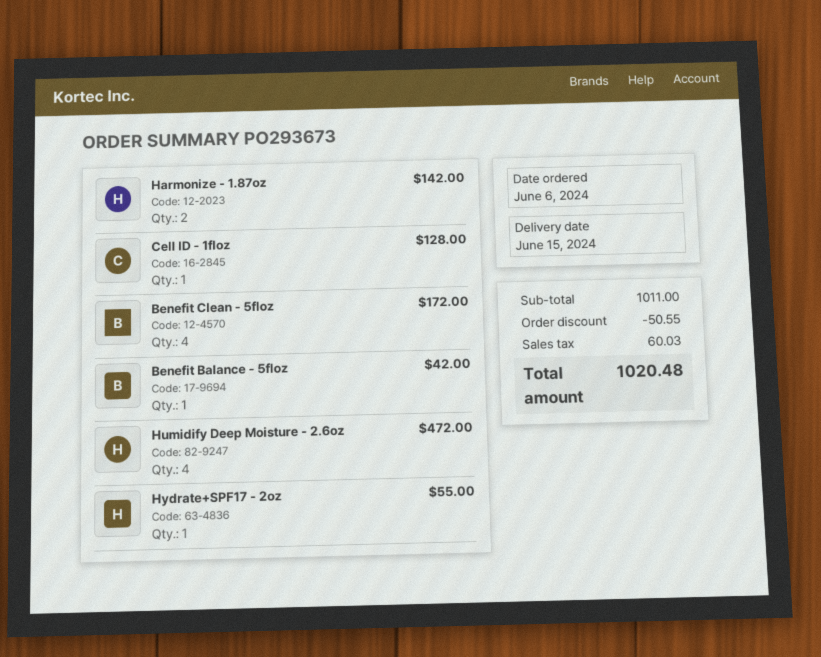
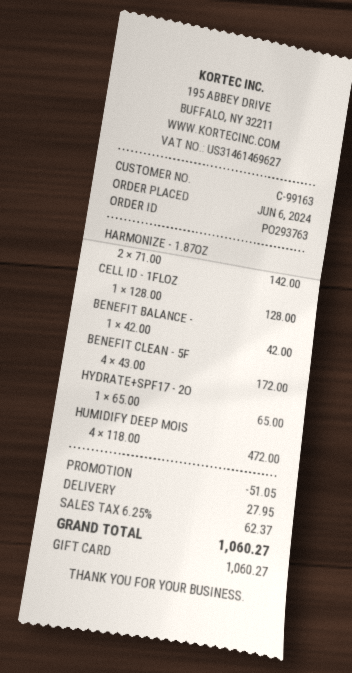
order number: PO293673 -> PO293763
Hydrate+SPF17 - 2oz: 1 for 55.00 -> 1 for 65.00
discount: 50.55 -> 51.05
shipping: none -> 27.95
tax: 60.03 -> 62.37
total: 1020.48 -> 1060.27

